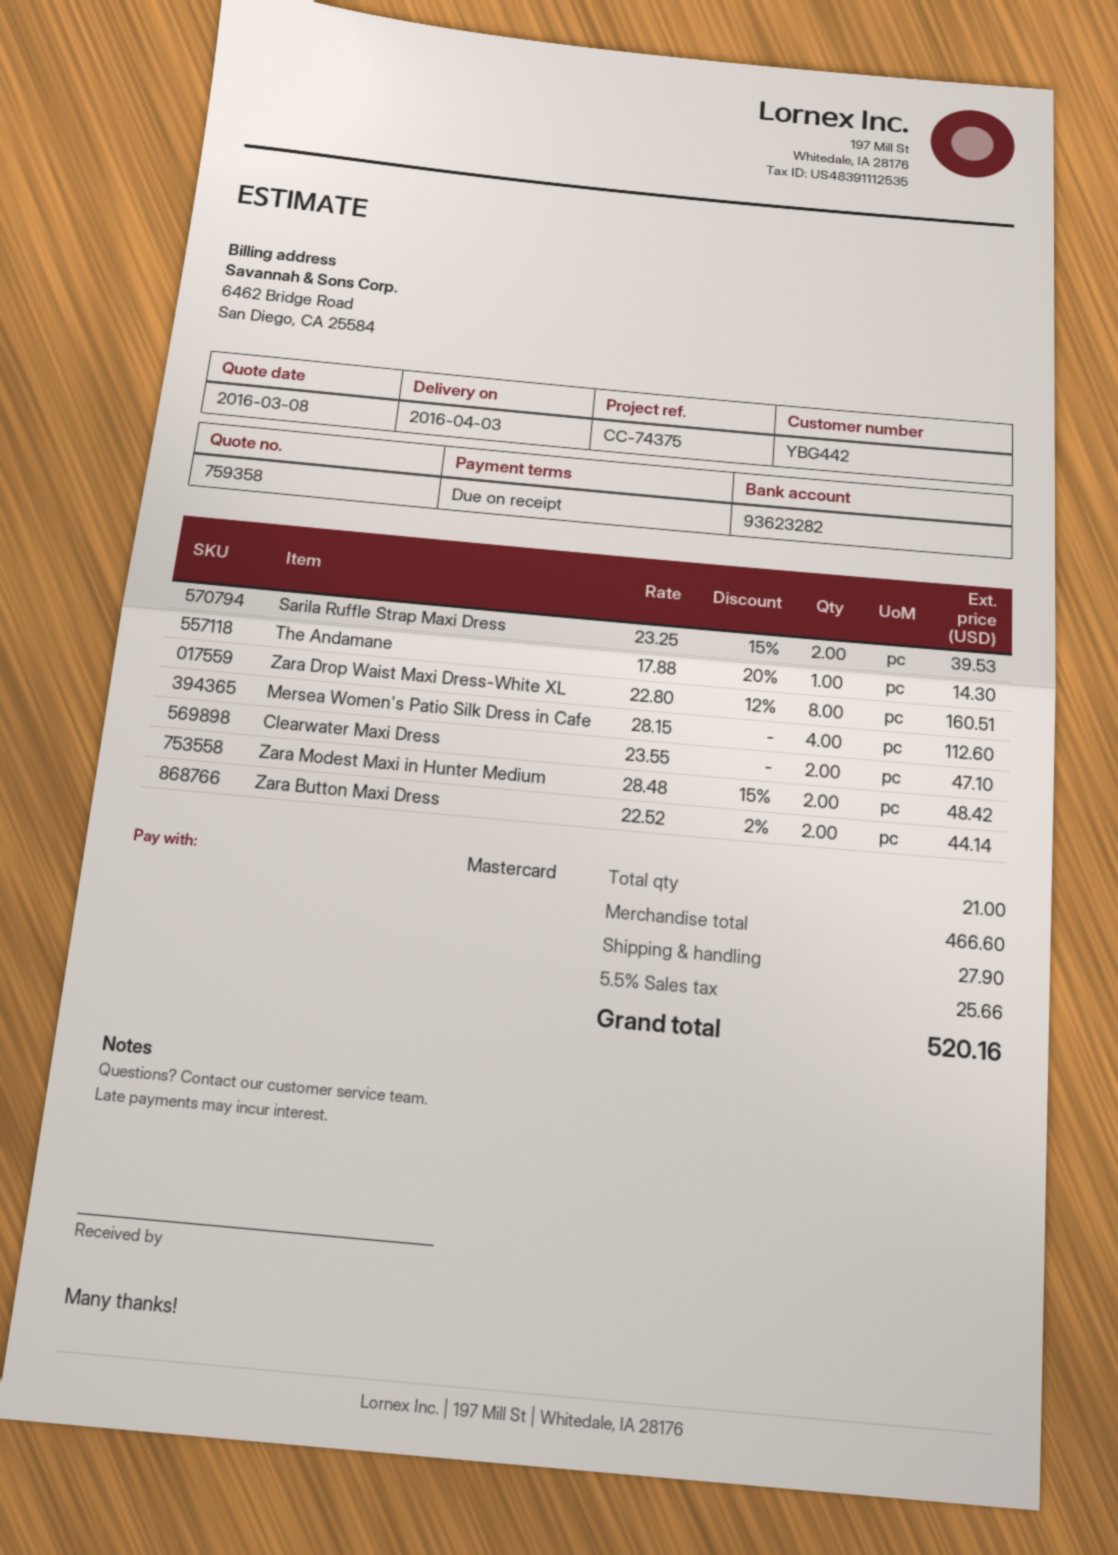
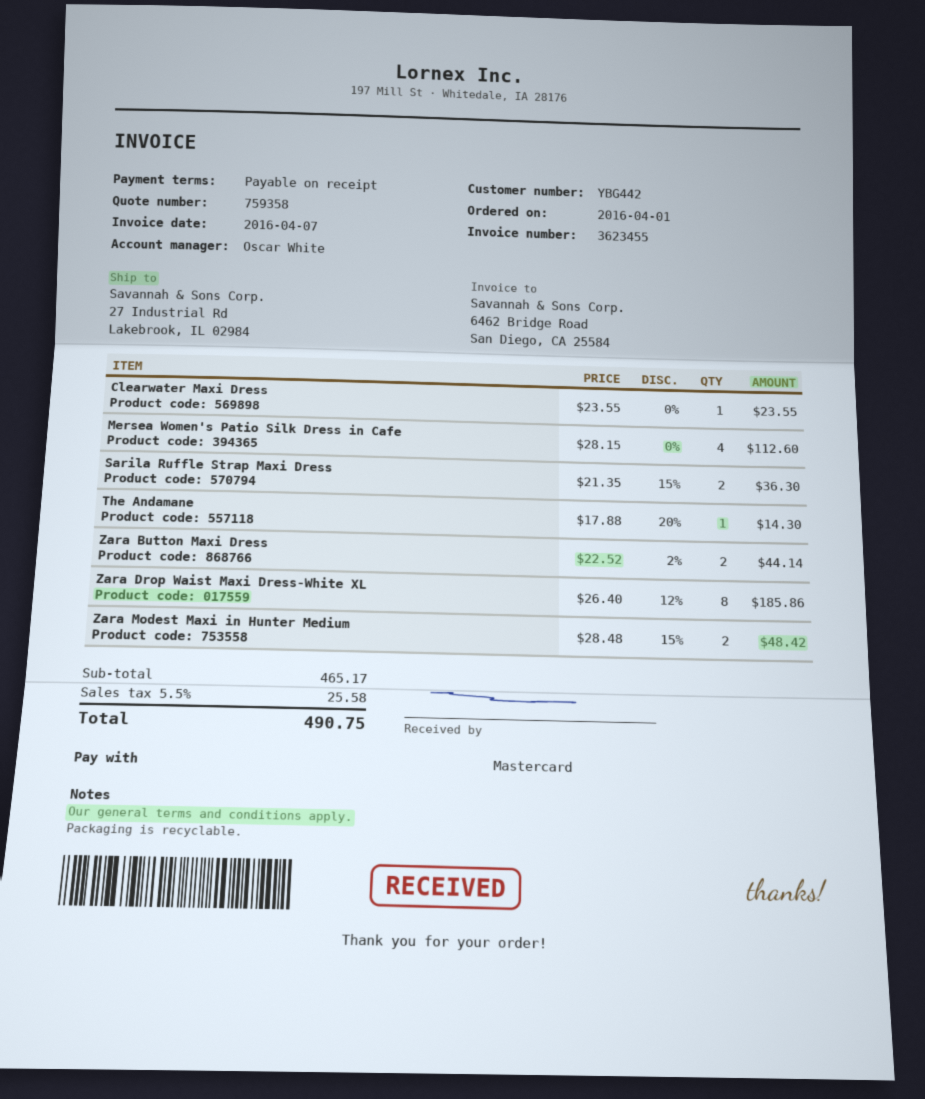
Sarila Ruffle Strap Maxi Dress: 2 x 23.25 - 15% = 39.53 -> 2 x 21.35 - 15% = 36.30
Zara Drop Waist Maxi Dress-White XL: 8 x 22.80 - 12% = 160.51 -> 8 x 26.40 - 12% = 185.86
Clearwater Maxi Dress: 2 x 23.55 = 47.10 -> 1 x 23.55 = 23.55
subtotal: 466.60 -> 465.17
shipping: 27.90 -> none
tax: 5.5% = 25.66 -> 5.5% = 25.58
total: 520.16 -> 490.75

